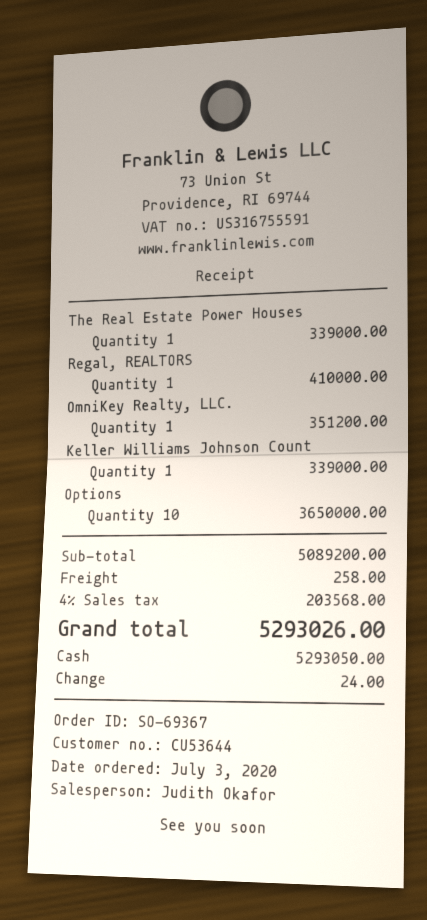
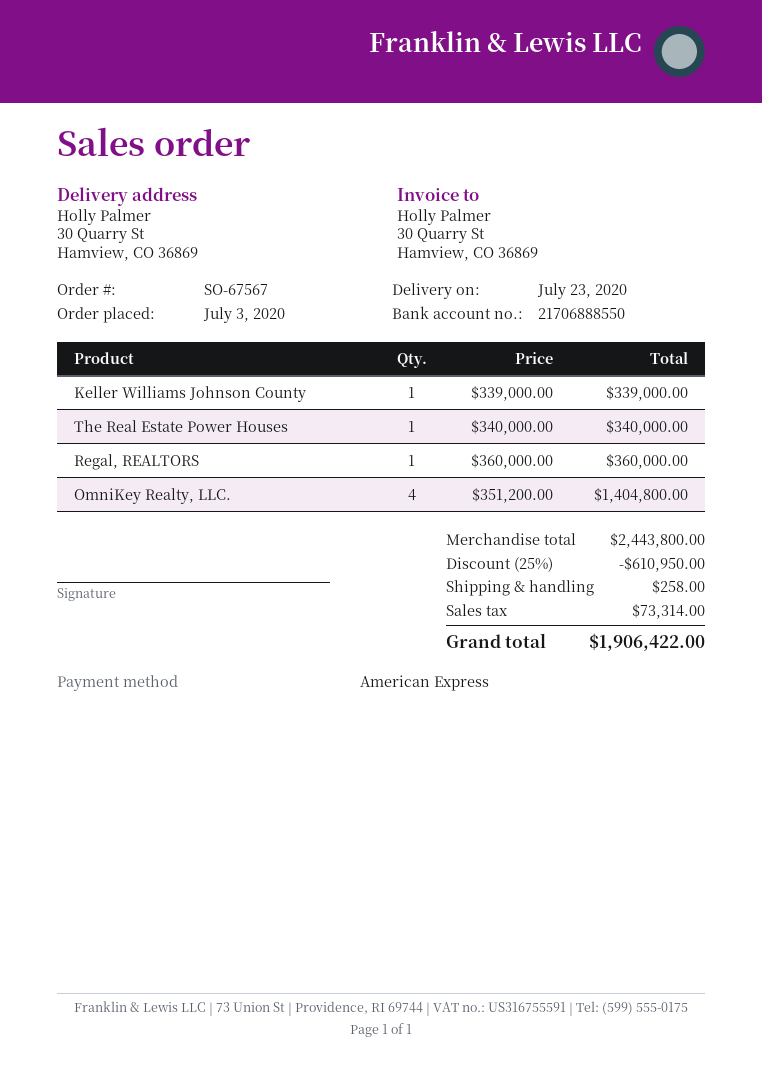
order number: SO-69367 -> SO-67567
payment method: cash -> American Express
The Real Estate Power Houses: 1 for 339000.00 -> 1 for 340000.00
Regal, REALTORS: 1 for 410000.00 -> 1 for 360000.00
OmniKey Realty, LLC.: 1 for 351200.00 -> 4 for 1404800.00
Options: 10 for 3650000.00 -> none
subtotal: 5089200.00 -> 2443800.00
discount: none -> 25% = 610950.00
tax: 203568.00 -> 73314.00
total: 5293026.00 -> 1906422.00

